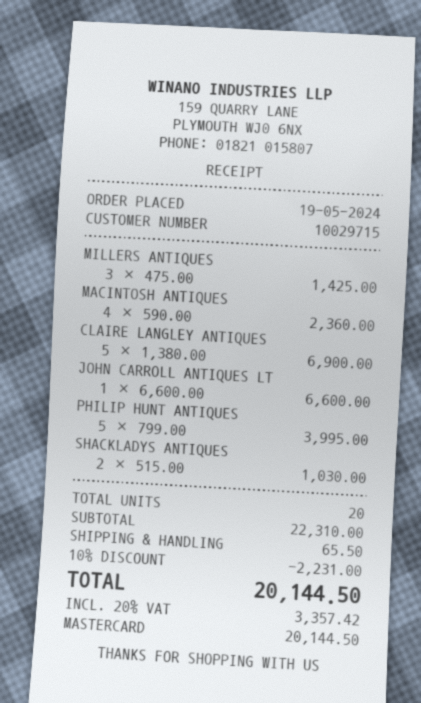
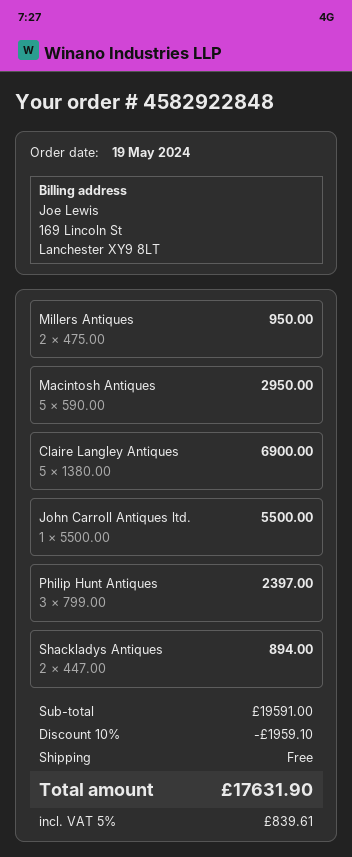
MILLERS ANTIQUES: 3 x 475.00 = 1425.00 -> 2 x 475.00 = 950.00
MACINTOSH ANTIQUES: 4 x 590.00 = 2360.00 -> 5 x 590.00 = 2950.00
JOHN CARROLL ANTIQUES LT: 1 x 6600.00 = 6600.00 -> 1 x 5500.00 = 5500.00
PHILIP HUNT ANTIQUES: 5 x 799.00 = 3995.00 -> 3 x 799.00 = 2397.00
SHACKLADYS ANTIQUES: 2 x 515.00 = 1030.00 -> 2 x 447.00 = 894.00
subtotal: 22310.00 -> 19591.00
discount: 10% = 2231.00 -> 10% = 1959.10
shipping: 65.50 -> 0.00
tax: 20% = 3357.42 -> 5% = 839.61
total: 20144.50 -> 17631.90

